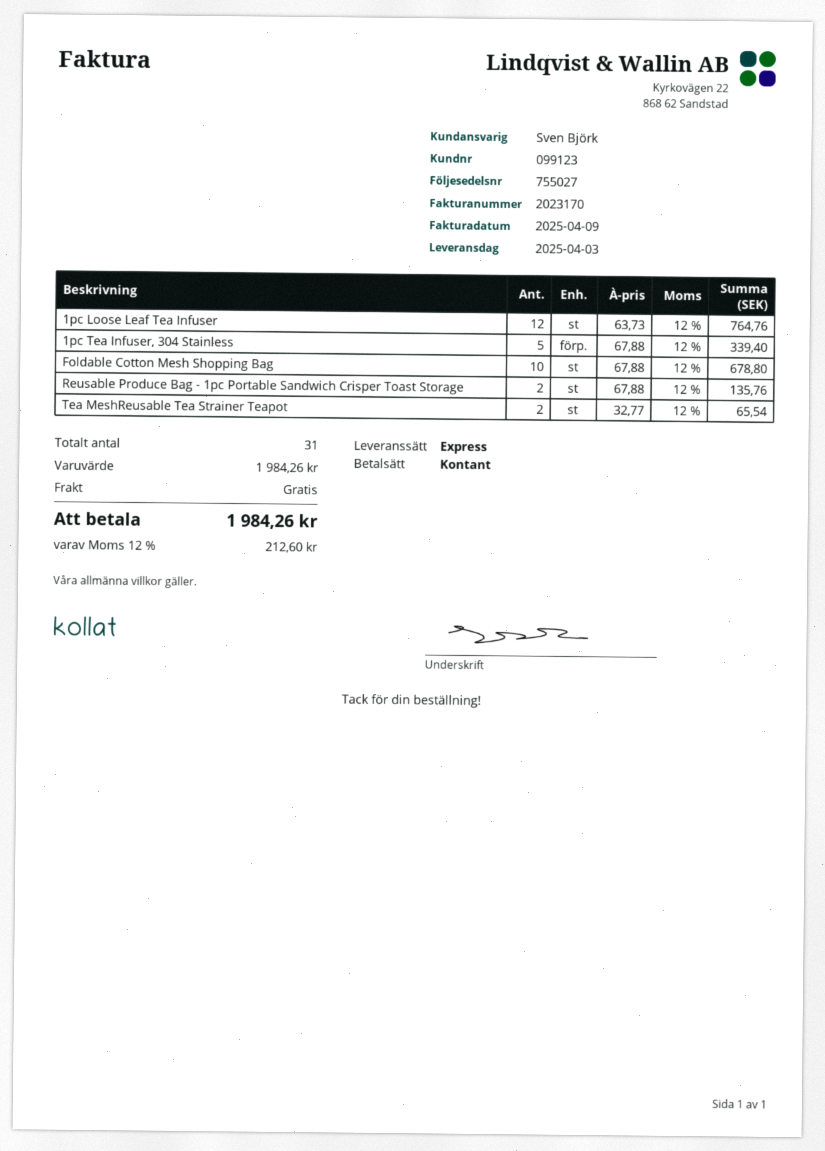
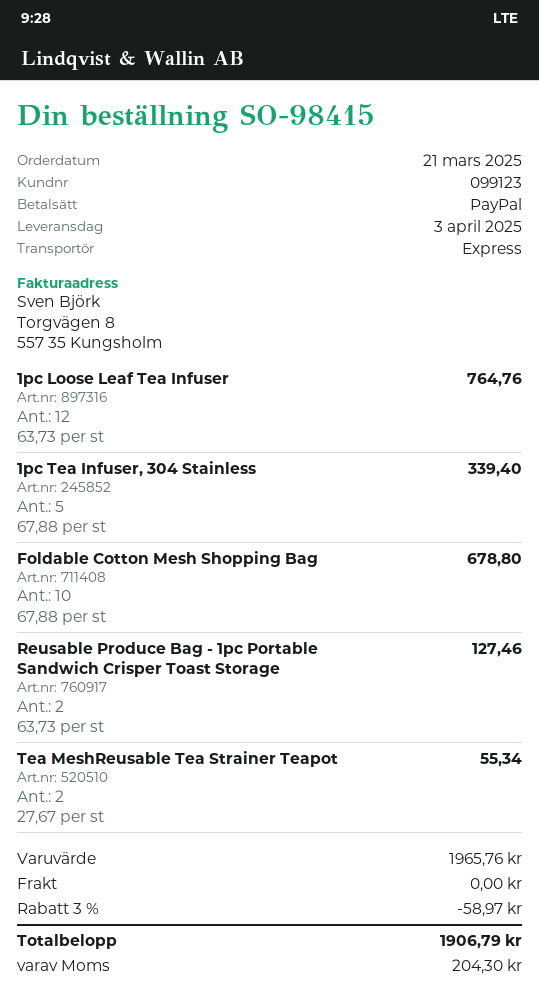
payment method: cash -> PayPal
Reusable Produce Bag - 1pc Portable Sandwich Crisper Toast Storage: 2 x 67.88 = 135.76 -> 2 x 63.73 = 127.46
Tea MeshReusable Tea Strainer Teapot: 2 x 32.77 = 65.54 -> 2 x 27.67 = 55.34
subtotal: 1984.26 -> 1965.76
discount: none -> 3% = 58.97
tax: 212.60 -> 204.30
total: 1984.26 -> 1906.79

